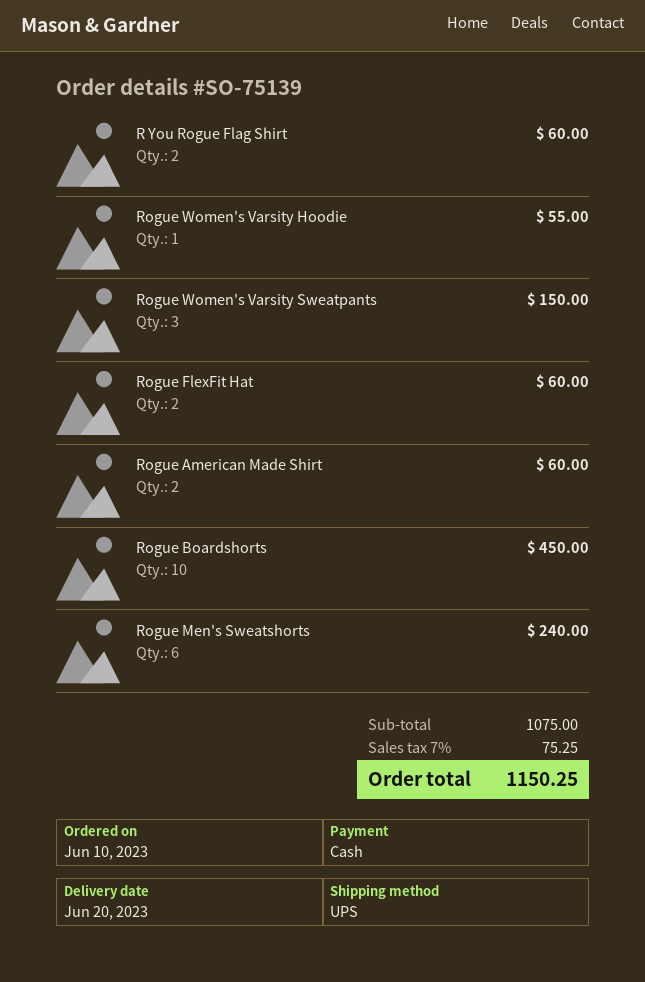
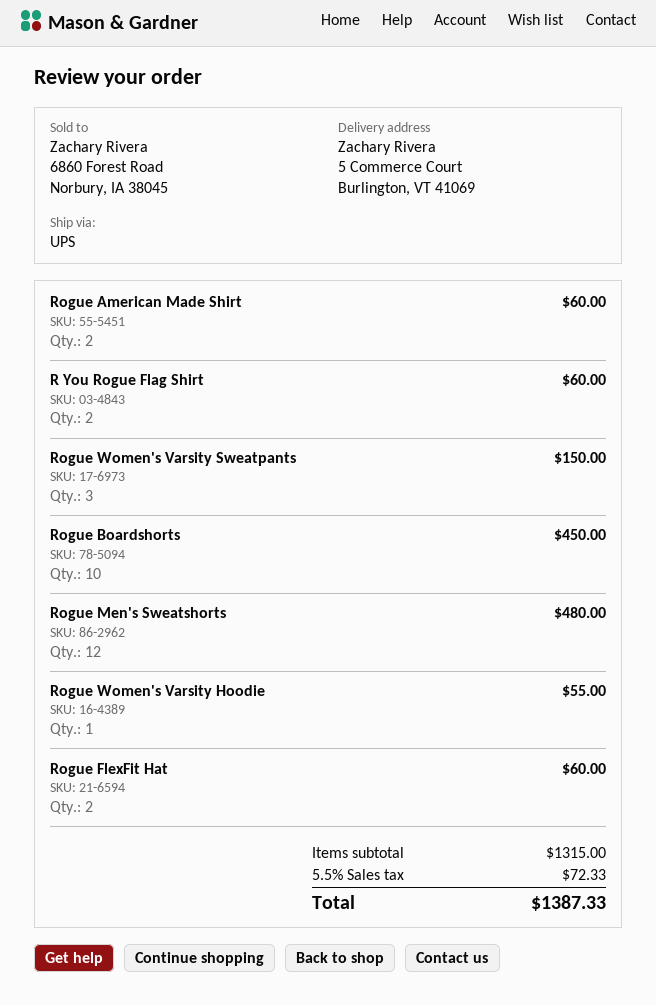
Rogue Men's Sweatshorts: 6 for 240.00 -> 12 for 480.00
subtotal: 1075.00 -> 1315.00
tax: 7% = 75.25 -> 5.5% = 72.33
total: 1150.25 -> 1387.33

